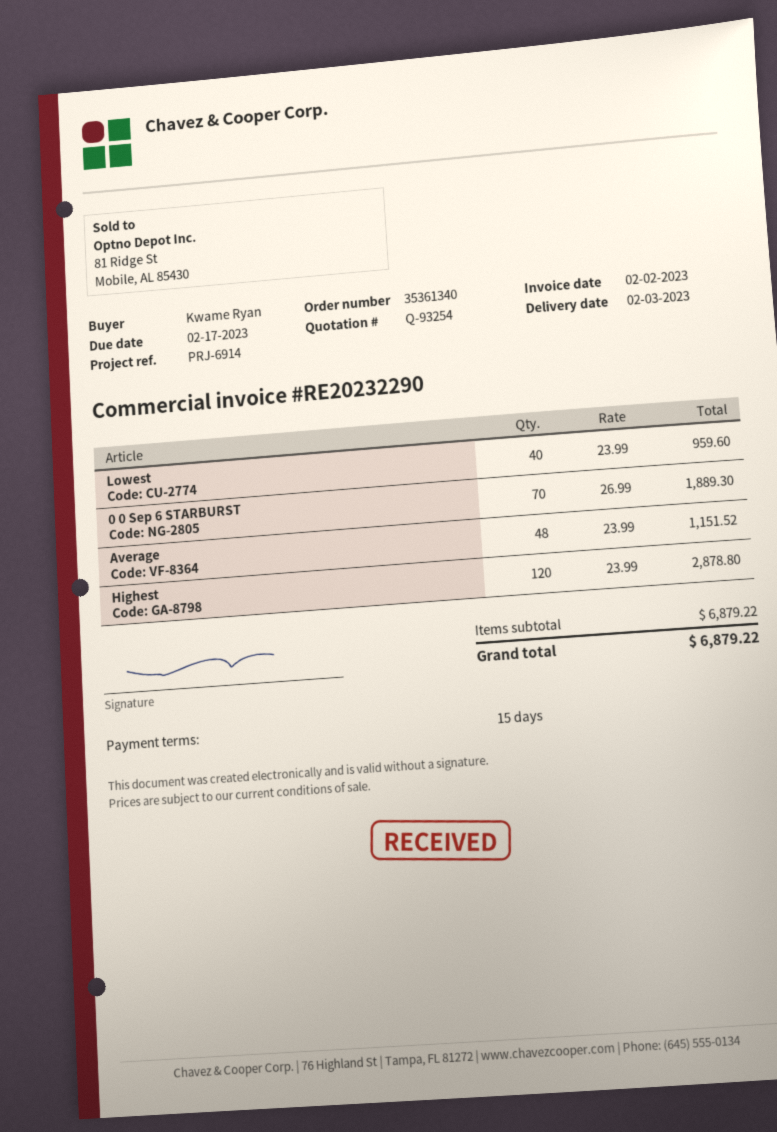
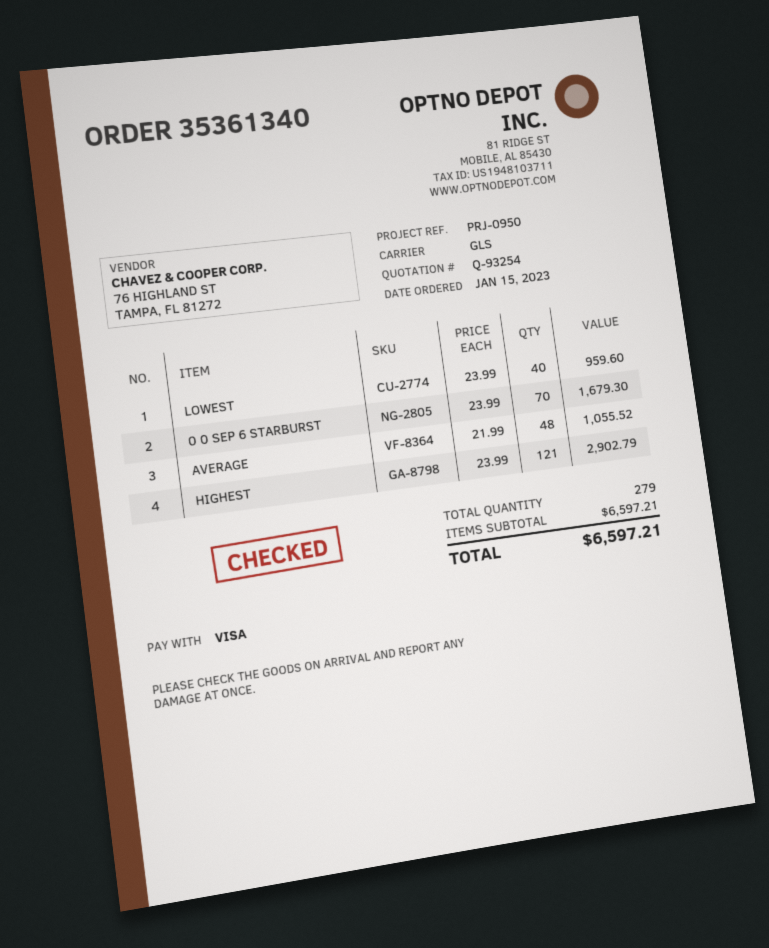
reference: PRJ-6914 -> PRJ-0950
0 0 Sep 6 STARBURST: 70 x 26.99 = 1889.30 -> 70 x 23.99 = 1679.30
Average: 48 x 23.99 = 1151.52 -> 48 x 21.99 = 1055.52
Highest: 120 x 23.99 = 2878.80 -> 121 x 23.99 = 2902.79
subtotal: 6879.22 -> 6597.21
total: 6879.22 -> 6597.21

